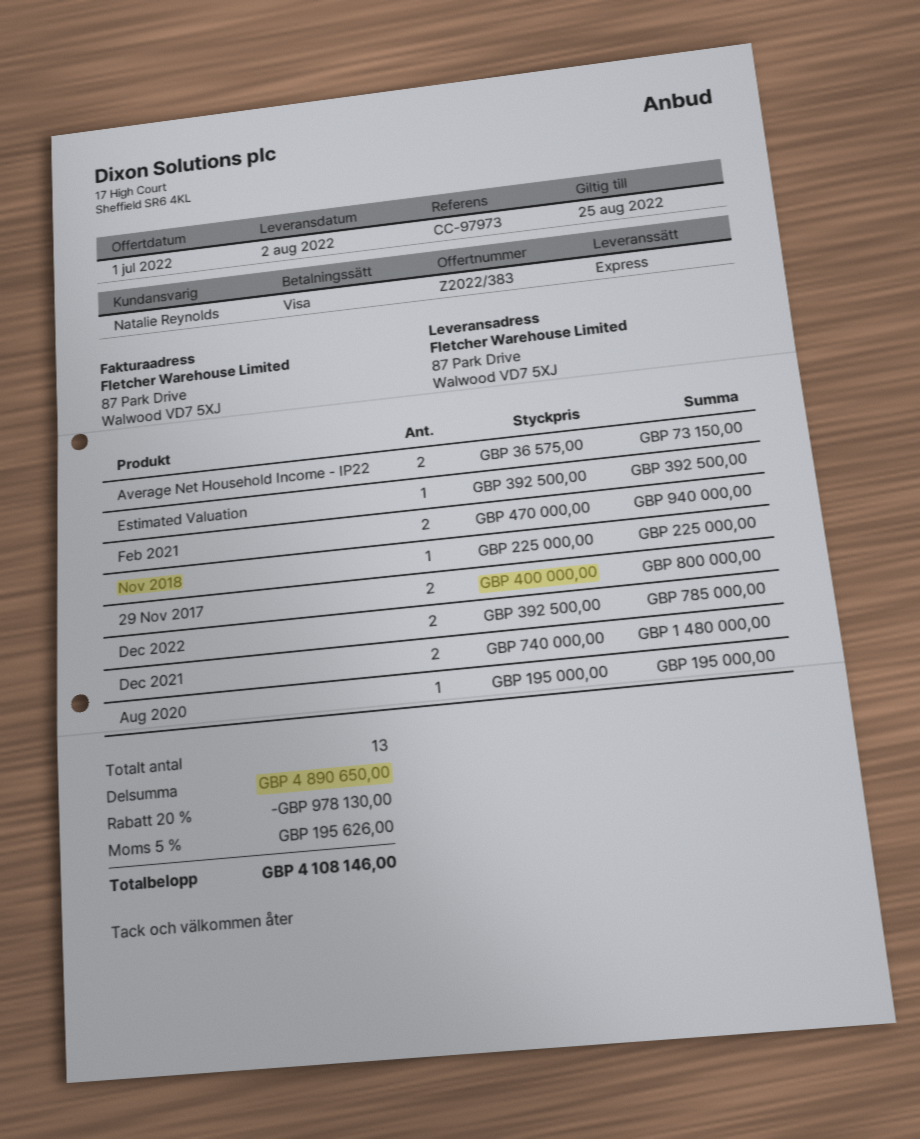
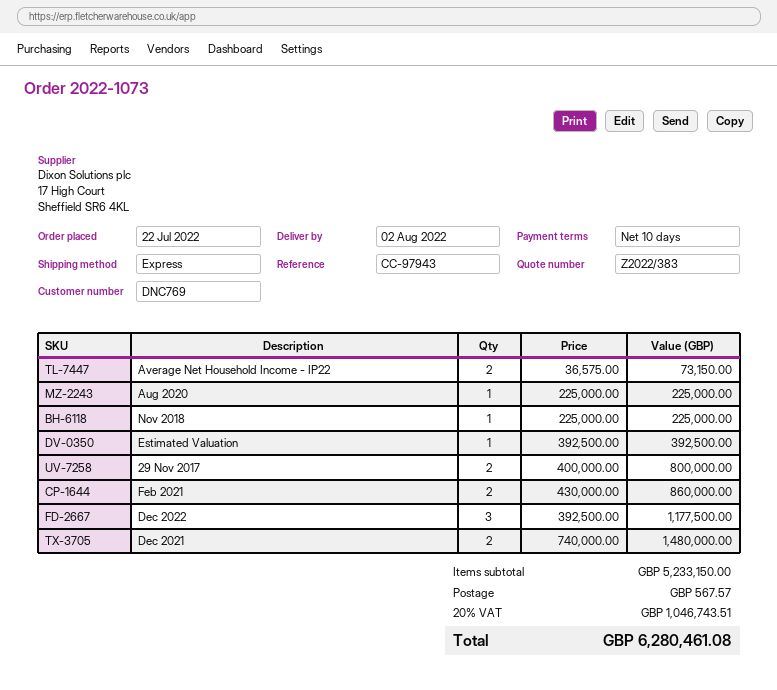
reference: CC-97973 -> CC-97943
Feb 2021: 2 x 470000.00 = 940000.00 -> 2 x 430000.00 = 860000.00
Dec 2022: 2 x 392500.00 = 785000.00 -> 3 x 392500.00 = 1177500.00
Aug 2020: 1 x 195000.00 = 195000.00 -> 1 x 225000.00 = 225000.00
subtotal: 4890650.00 -> 5233150.00
discount: 20% = 978130.00 -> none
shipping: none -> 567.57
tax: 5% = 195626.00 -> 20% = 1046743.51
total: 4108146.00 -> 6280461.08

